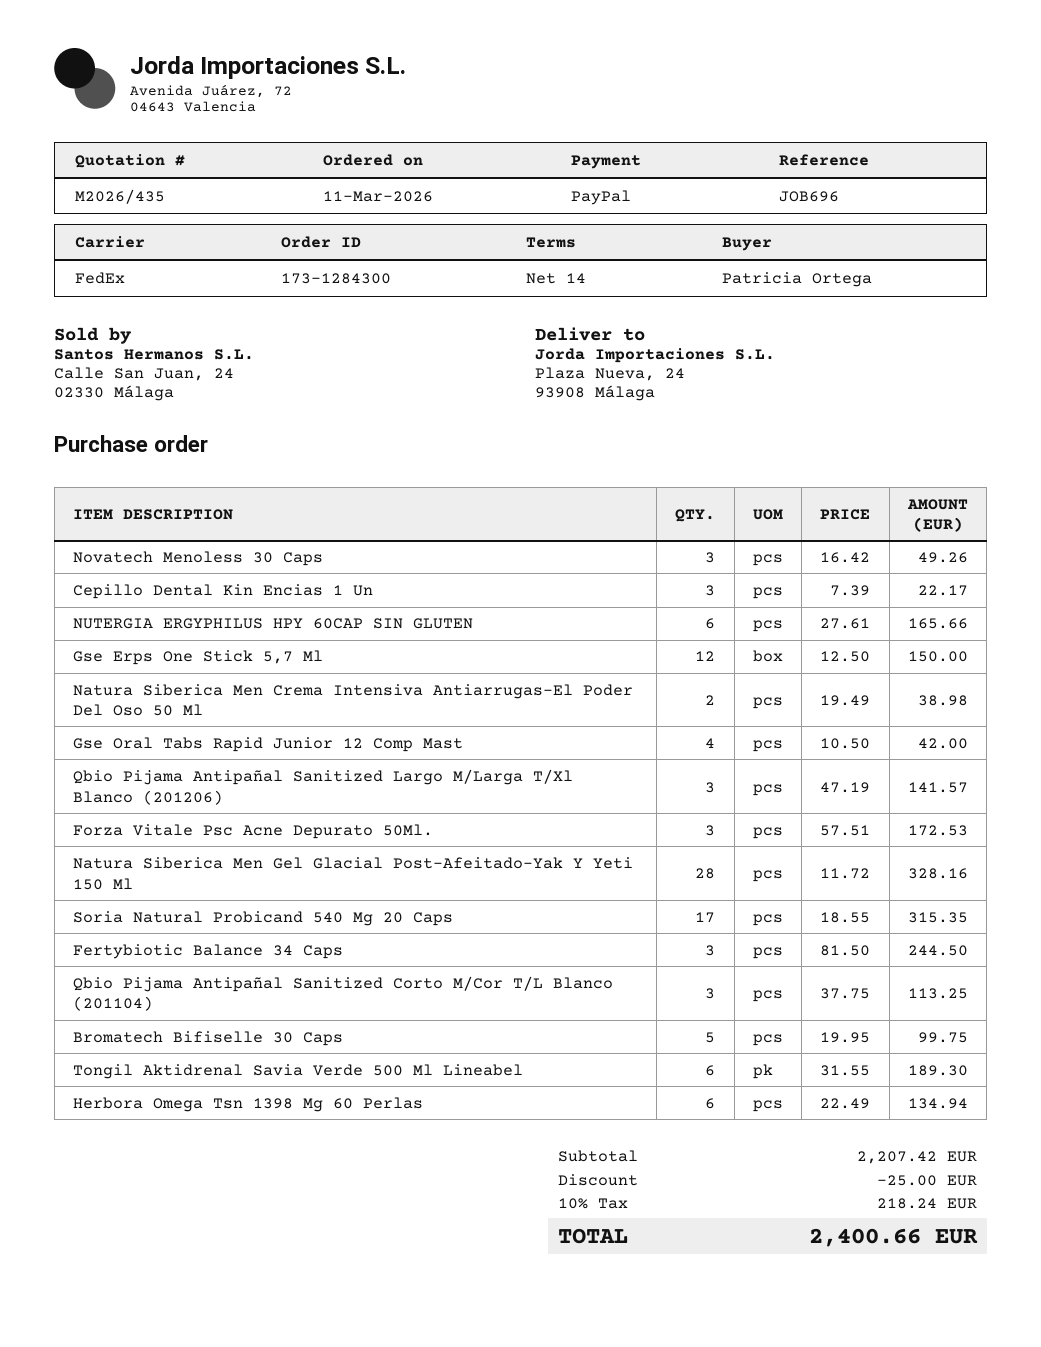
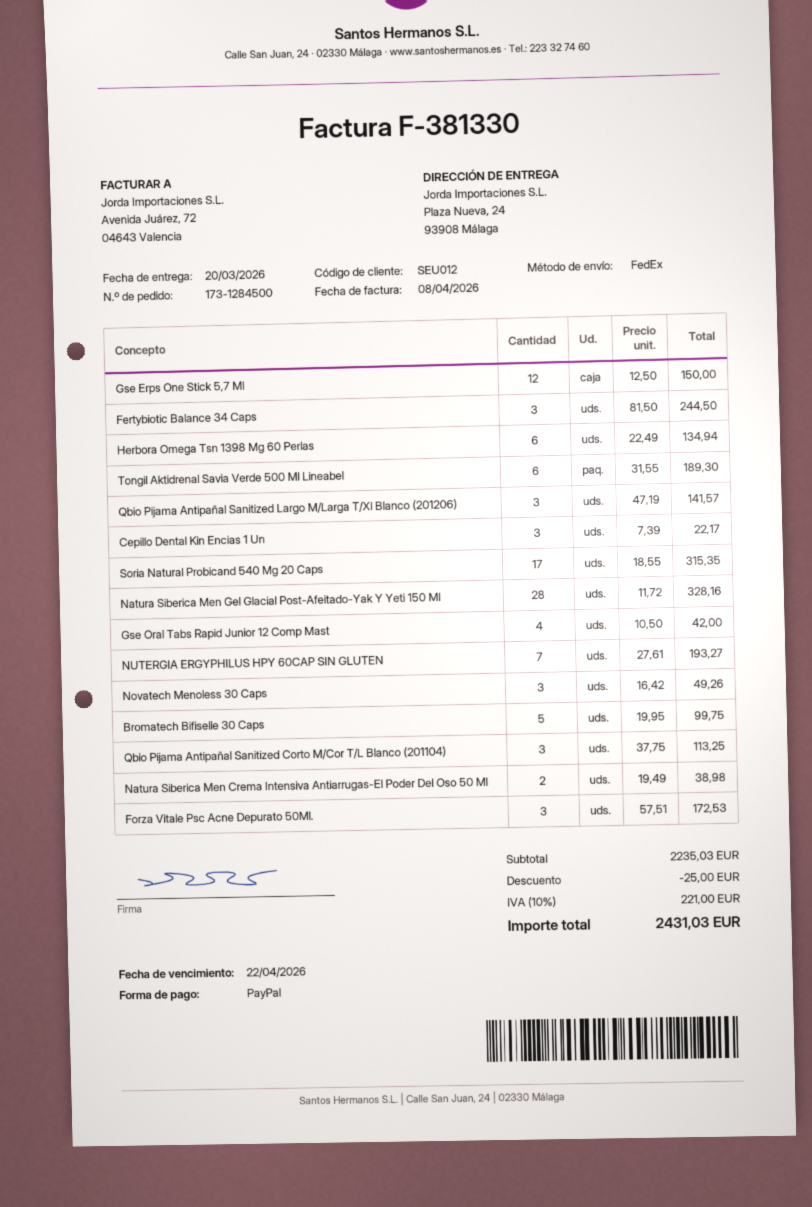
order number: 173-1284300 -> 173-1284500
NUTERGIA ERGYPHILUS HPY 60CAP SIN GLUTEN: 6 x 27.61 = 165.66 -> 7 x 27.61 = 193.27
subtotal: 2207.42 -> 2235.03
tax: 10% = 218.24 -> 10% = 221.00
total: 2400.66 -> 2431.03

